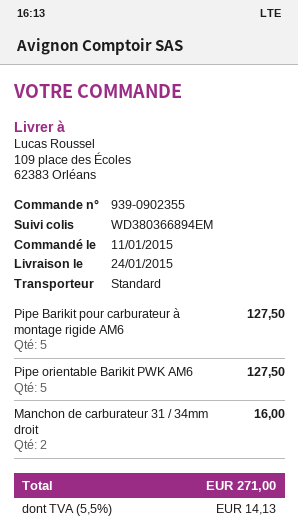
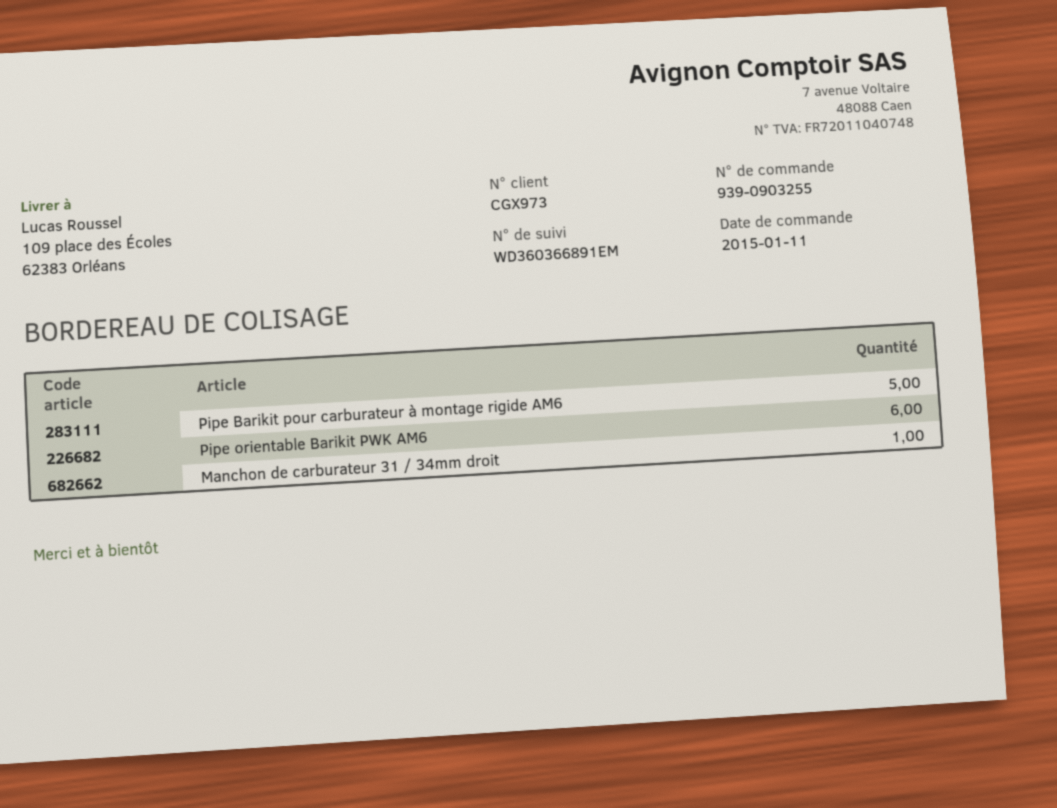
order number: 939-0902355 -> 939-0903255
tracking number: WD380366894EM -> WD360366891EM
Pipe orientable Barikit PWK AM6: 5 -> 6
Manchon de carburateur 31 / 34mm droit: 2 -> 1

